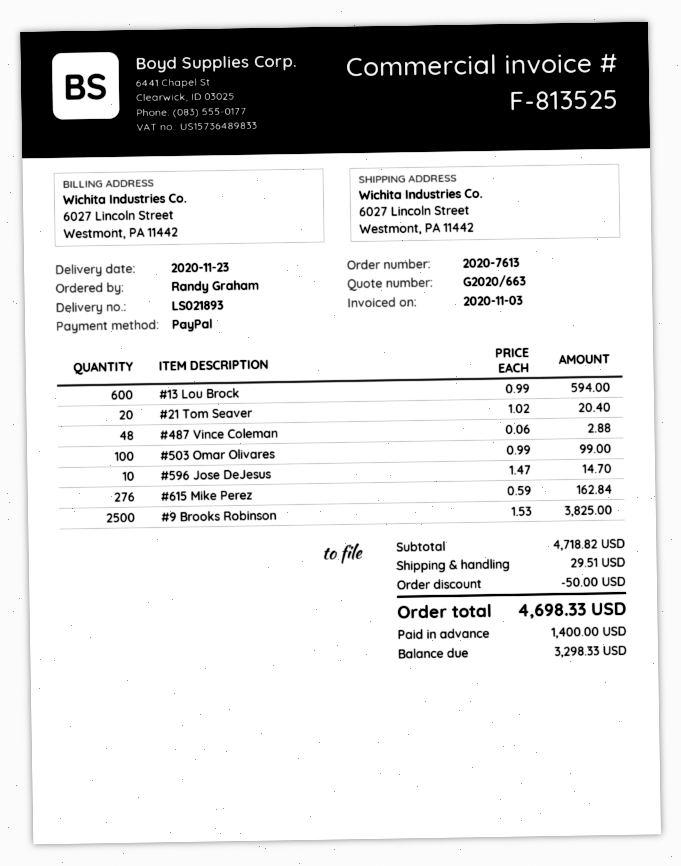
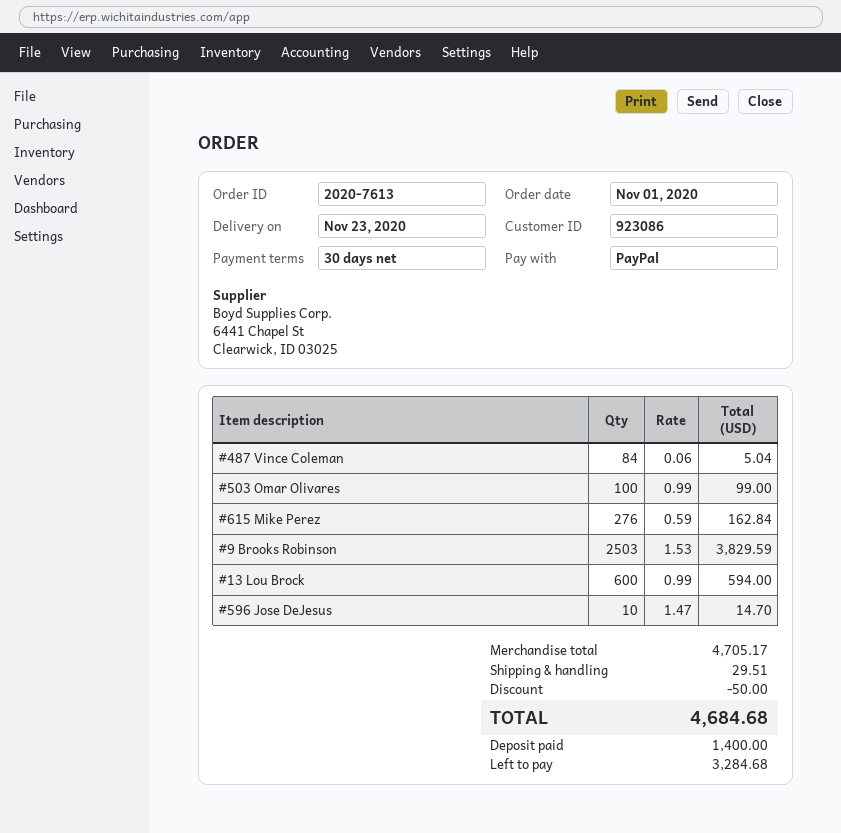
#21 Tom Seaver: 20 x 1.02 = 20.40 -> none
#487 Vince Coleman: 48 x 0.06 = 2.88 -> 84 x 0.06 = 5.04
#9 Brooks Robinson: 2500 x 1.53 = 3825.00 -> 2503 x 1.53 = 3829.59
subtotal: 4718.82 -> 4705.17
total: 4698.33 -> 4684.68
balance: 3298.33 -> 3284.68

